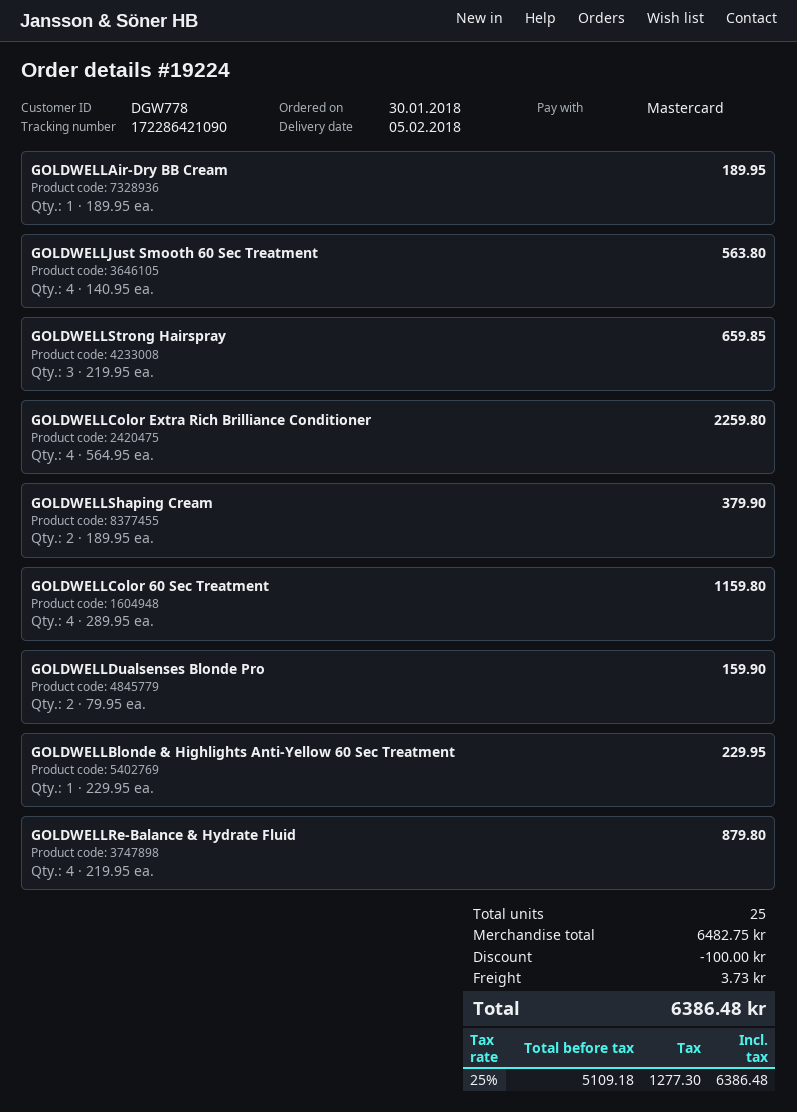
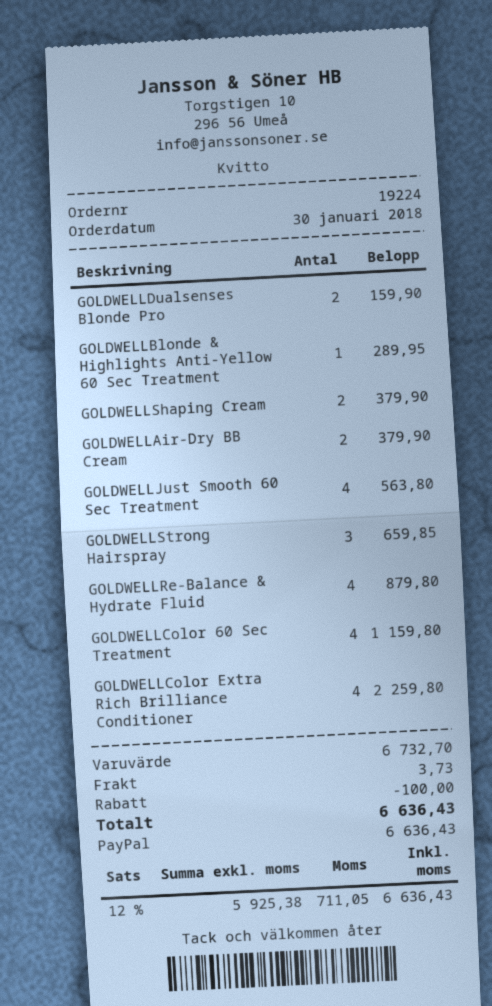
payment method: Mastercard -> PayPal
GOLDWELLAir-Dry BB Cream: 1 for 189.95 -> 2 for 379.90
GOLDWELLBlonde & Highlights Anti-Yellow 60 Sec Treatment: 1 for 229.95 -> 1 for 289.95
subtotal: 6482.75 -> 6732.70
net: 5109.18 -> 5925.38
tax: 25% = 1277.30 -> 12% = 711.05
total: 6386.48 -> 6636.43

